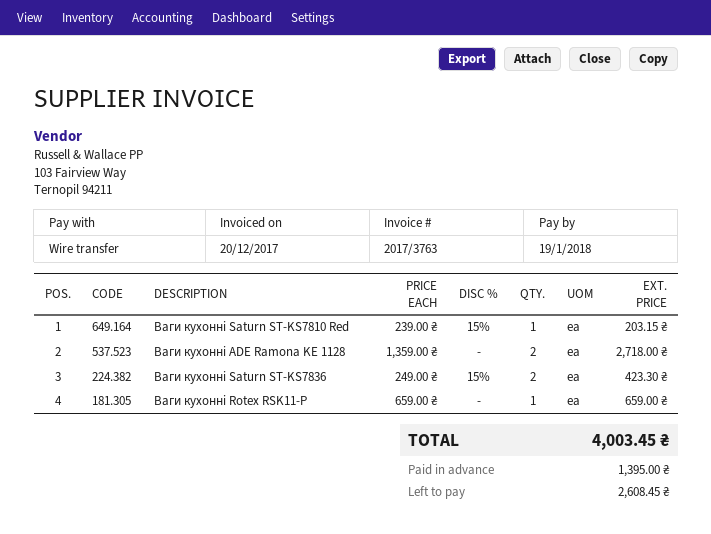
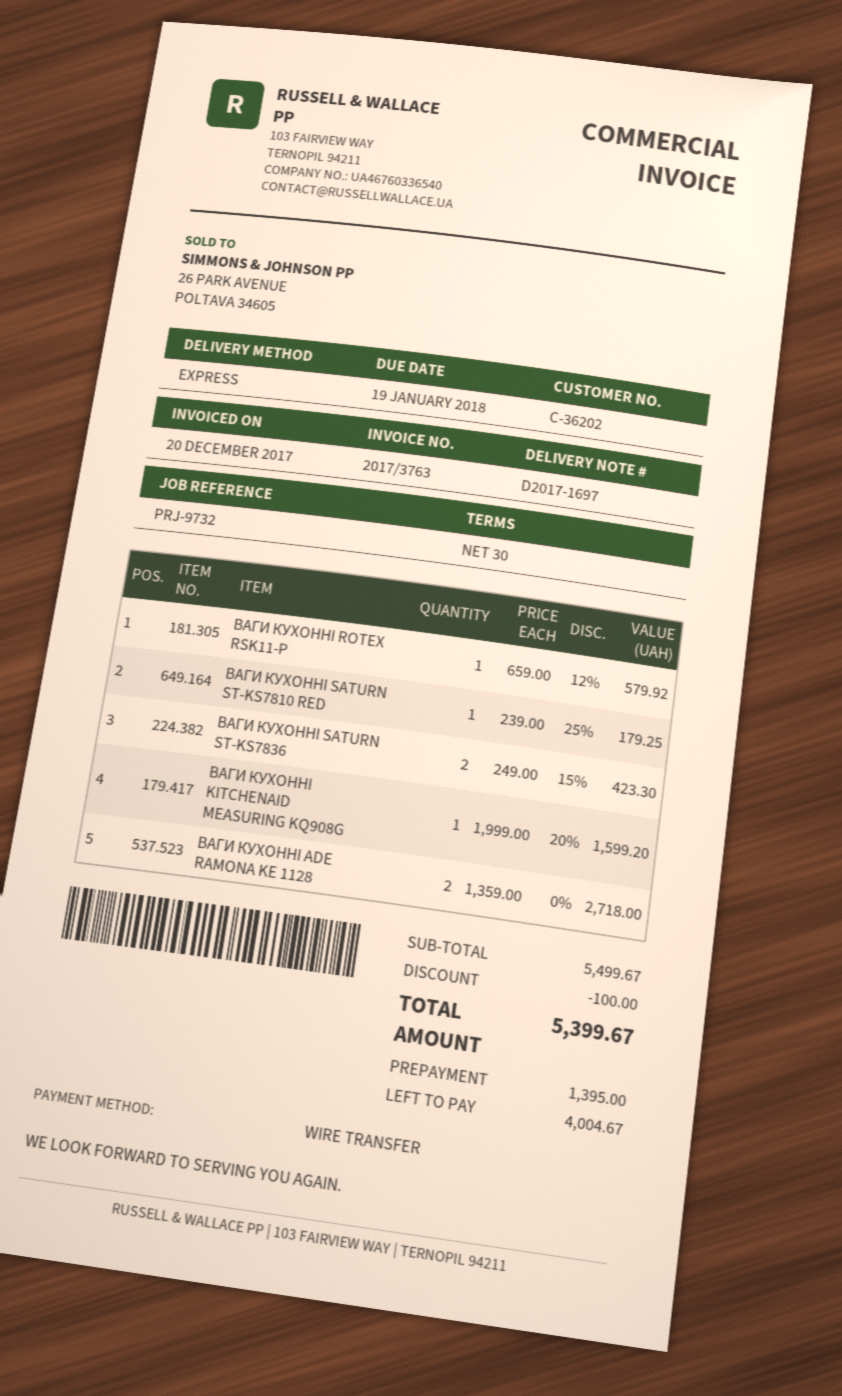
Ваги кухонні Saturn ST-KS7810 Red: 1 x 239.00 - 15% = 203.15 -> 1 x 239.00 - 25% = 179.25
Ваги кухонні Rotex RSK11-P: 1 x 659.00 = 659.00 -> 1 x 659.00 - 12% = 579.92
ВАГИ КУХОННІ KITCHENAID MEASURING KQ908G: none -> 1 x 1999.00 - 20% = 1599.20
discount: none -> 100.00
total: 4003.45 -> 5399.67
balance: 2608.45 -> 4004.67

